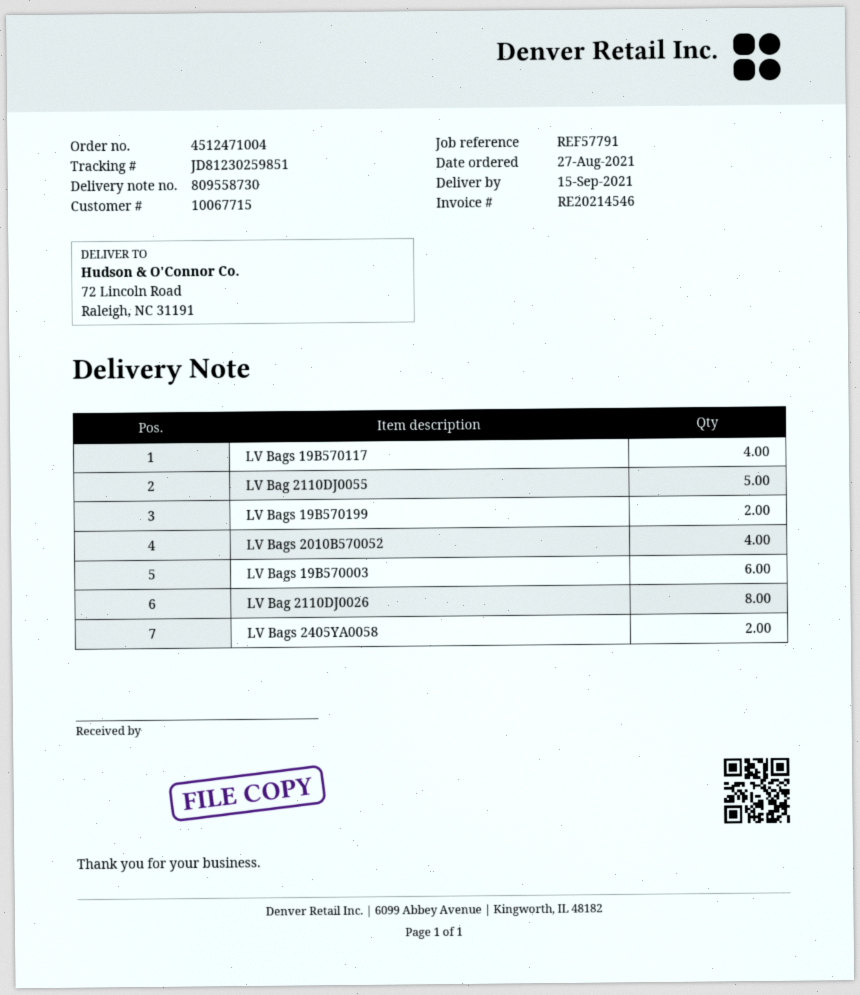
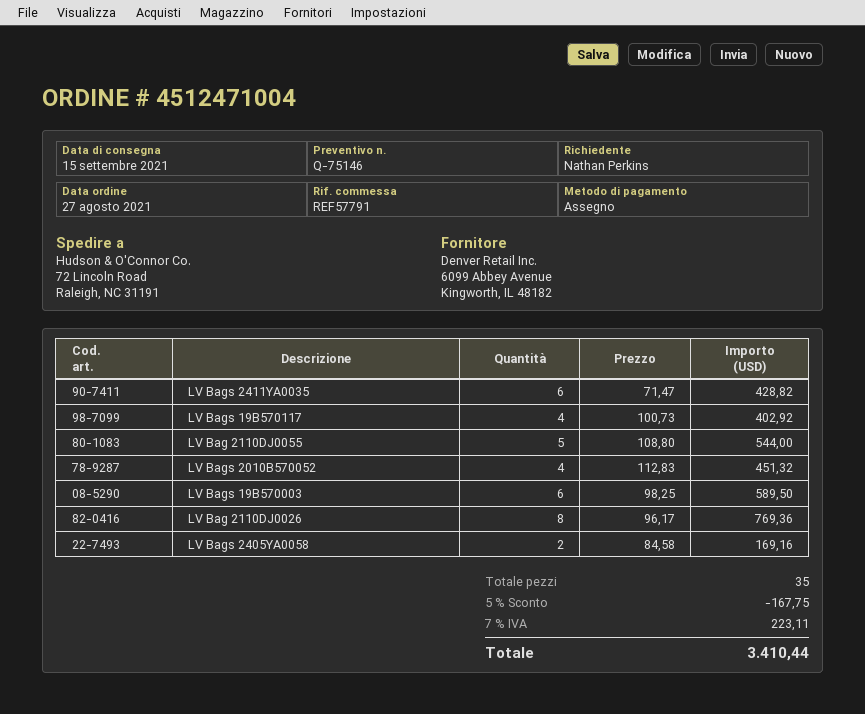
LV Bags 19B570199: 2 -> none
LV Bags 2411YA0035: none -> 6

